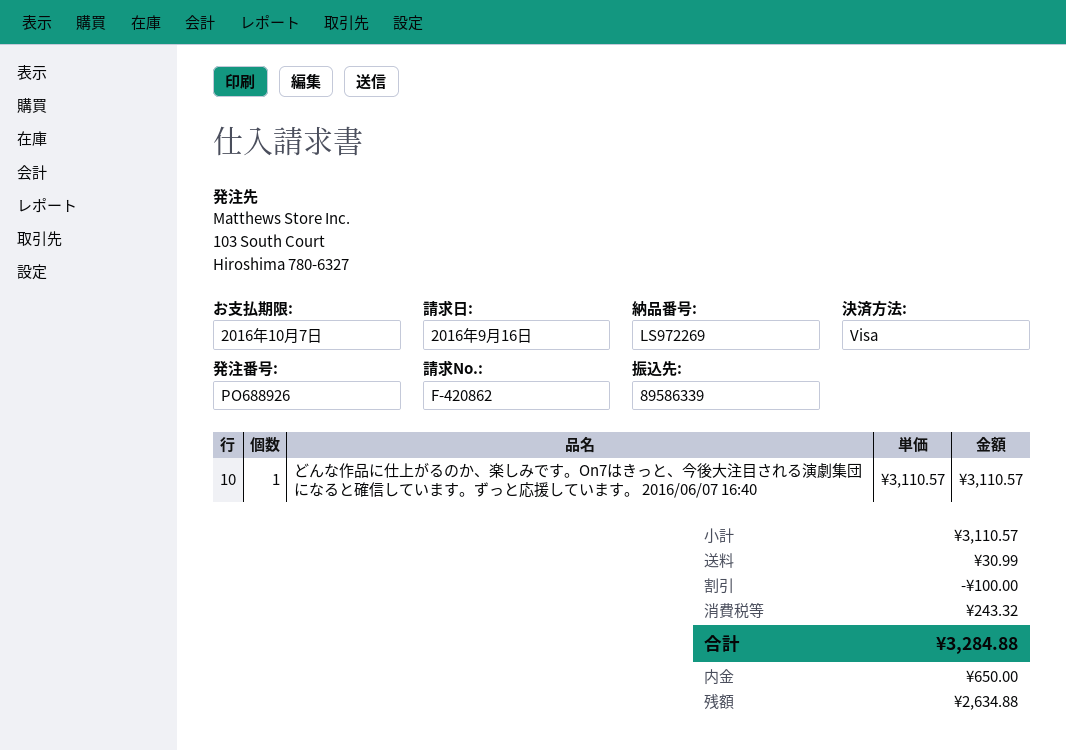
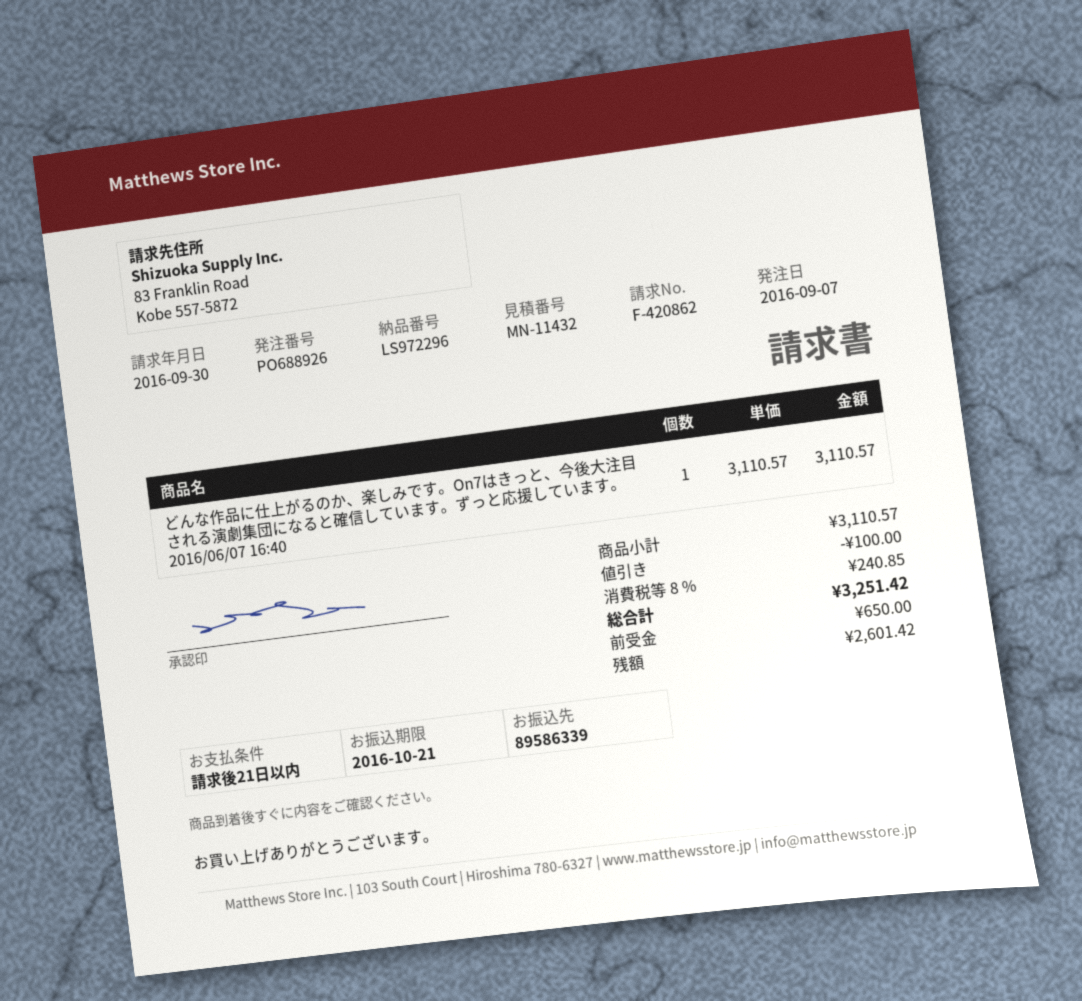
delivery note number: LS972269 -> LS972296
invoice date: 2016-09-16 -> 2016-09-30
due date: 2016-10-07 -> 2016-10-21
shipping: 30.99 -> none
tax: 243.32 -> 240.85
total: 3284.88 -> 3251.42
balance: 2634.88 -> 2601.42

